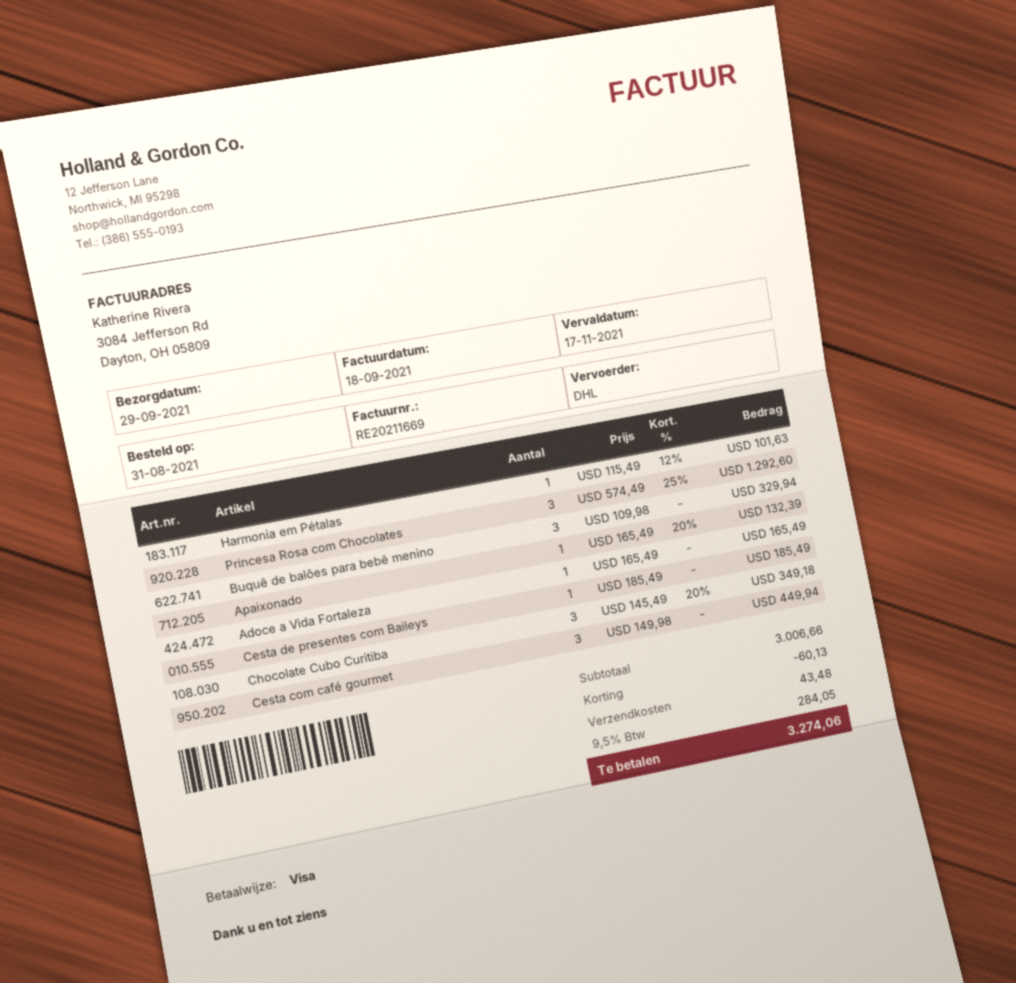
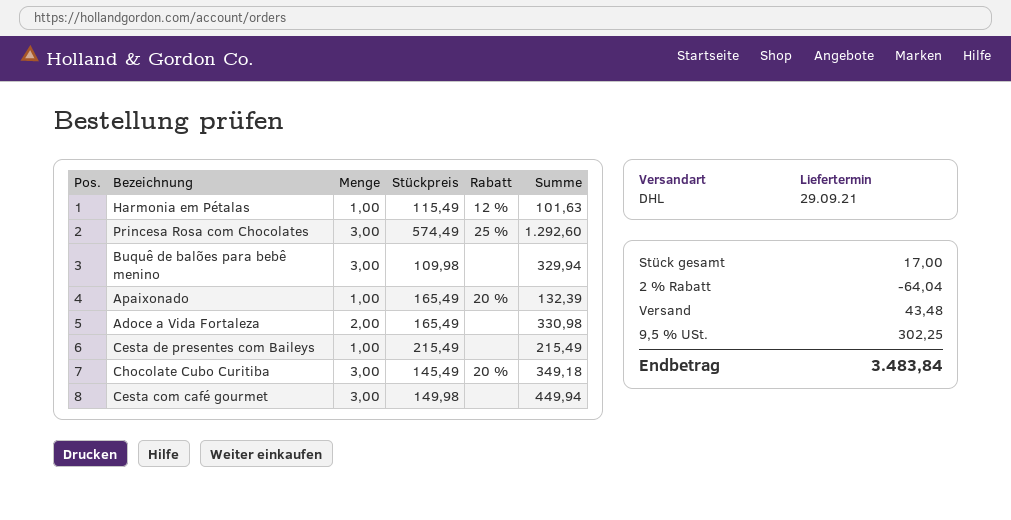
Adoce a Vida Fortaleza: 1 x 165.49 = 165.49 -> 2 x 165.49 = 330.98
Cesta de presentes com Baileys: 1 x 185.49 = 185.49 -> 1 x 215.49 = 215.49
discount: 60.13 -> 64.04
tax: 9.5% = 284.05 -> 9.5% = 302.25
total: 3274.06 -> 3483.84

